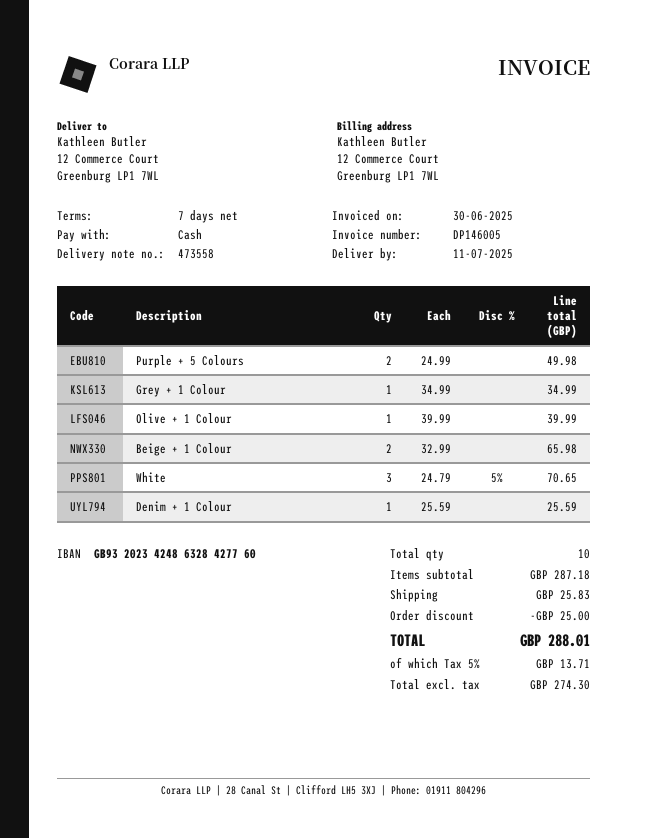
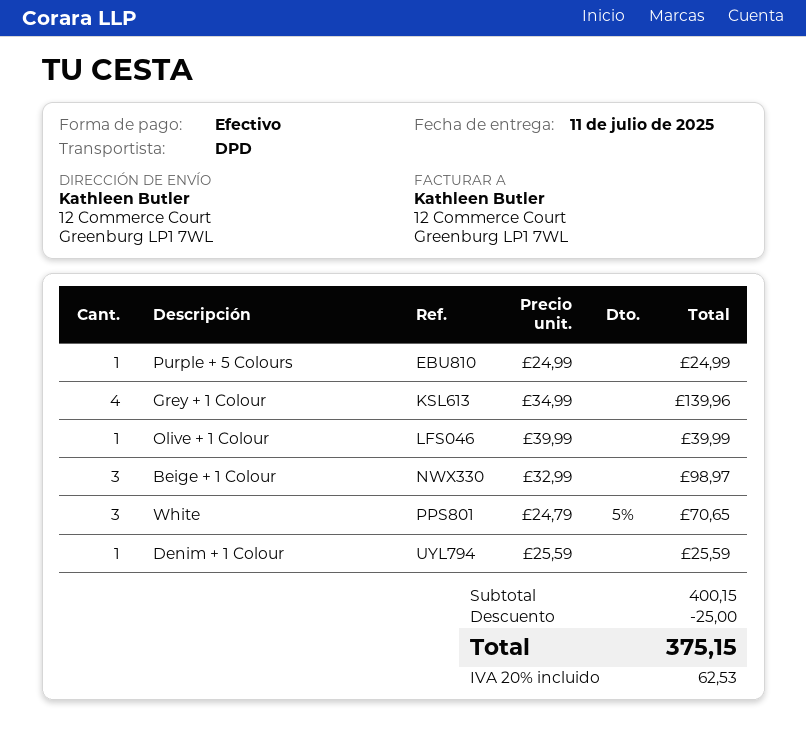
Purple + 5 Colours: 2 x 24.99 = 49.98 -> 1 x 24.99 = 24.99
Grey + 1 Colour: 1 x 34.99 = 34.99 -> 4 x 34.99 = 139.96
Beige + 1 Colour: 2 x 32.99 = 65.98 -> 3 x 32.99 = 98.97
subtotal: 287.18 -> 400.15
shipping: 25.83 -> none
tax: 5% = 13.71 -> 20% = 62.53
total: 288.01 -> 375.15

